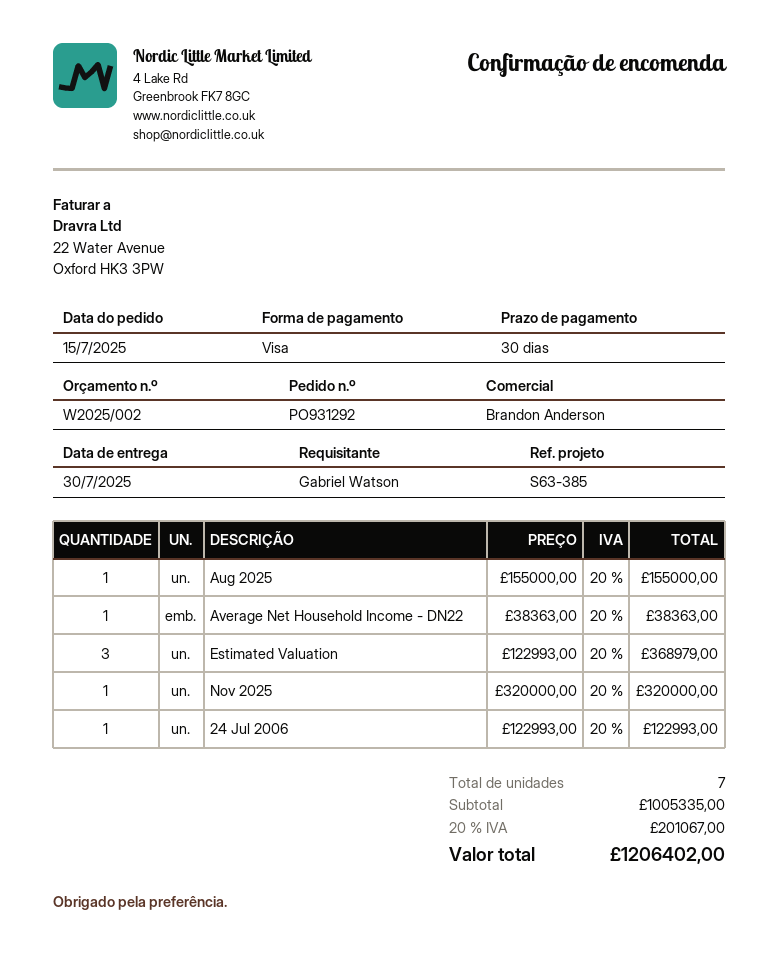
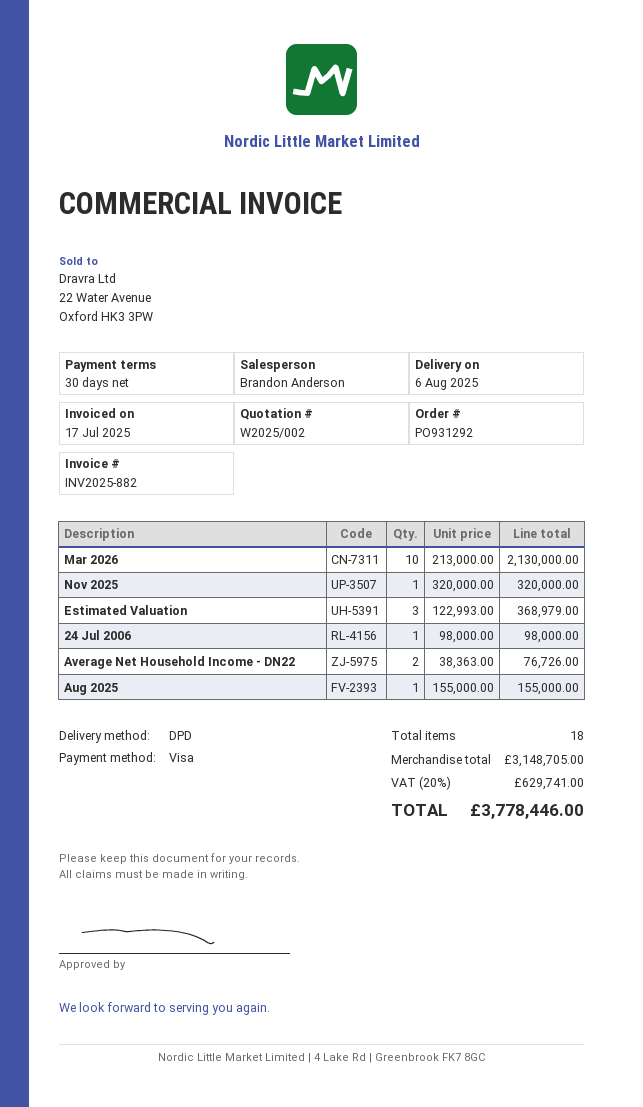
delivery date: 2025-07-30 -> 2025-08-06
Average Net Household Income - DN22: 1 x 38363.00 = 38363.00 -> 2 x 38363.00 = 76726.00
24 Jul 2006: 1 x 122993.00 = 122993.00 -> 1 x 98000.00 = 98000.00
Mar 2026: none -> 10 x 213000.00 = 2130000.00
total quantity: 7 -> 18
subtotal: 1005335.00 -> 3148705.00
tax: 20% = 201067.00 -> 20% = 629741.00
total: 1206402.00 -> 3778446.00

